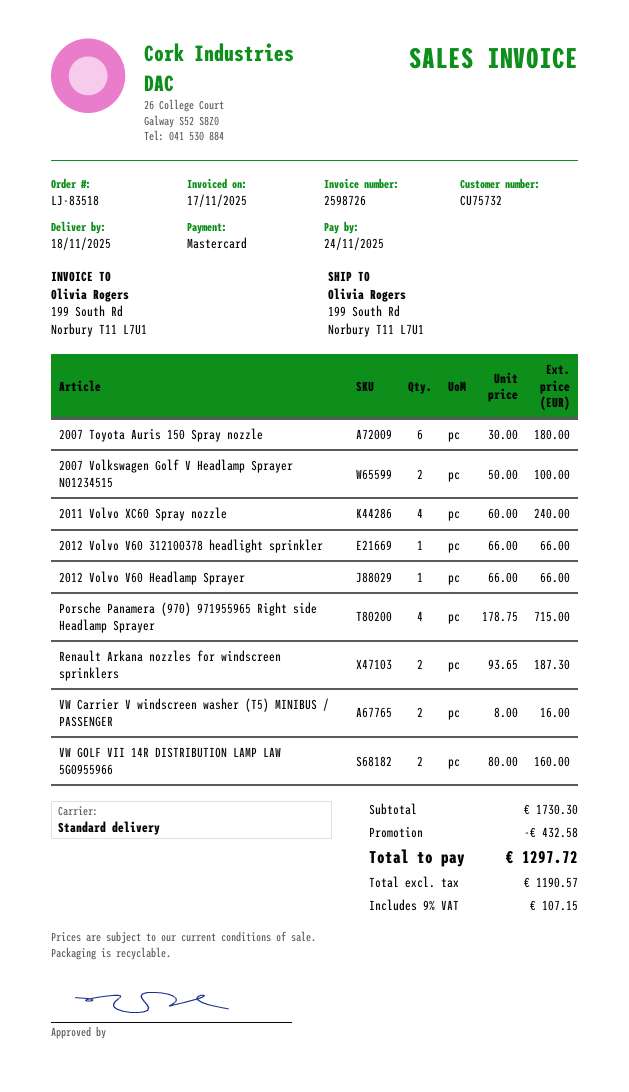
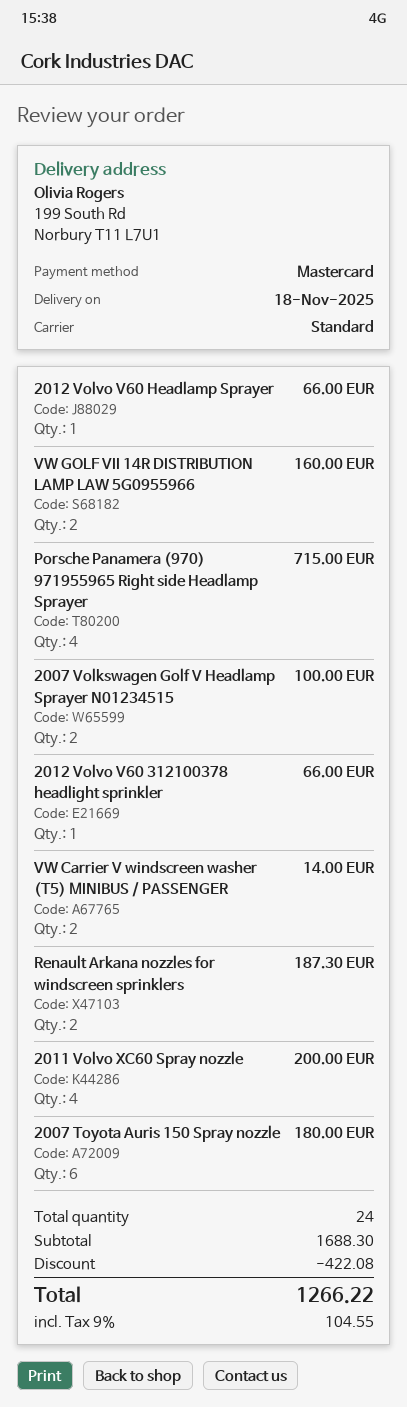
2011 Volvo XC60 Spray nozzle: 4 for 240.00 -> 4 for 200.00
VW Carrier V windscreen washer (T5) MINIBUS / PASSENGER: 2 for 16.00 -> 2 for 14.00
subtotal: 1730.30 -> 1688.30
discount: 432.58 -> 422.08
tax: 9% = 107.15 -> 9% = 104.55
total: 1297.72 -> 1266.22

